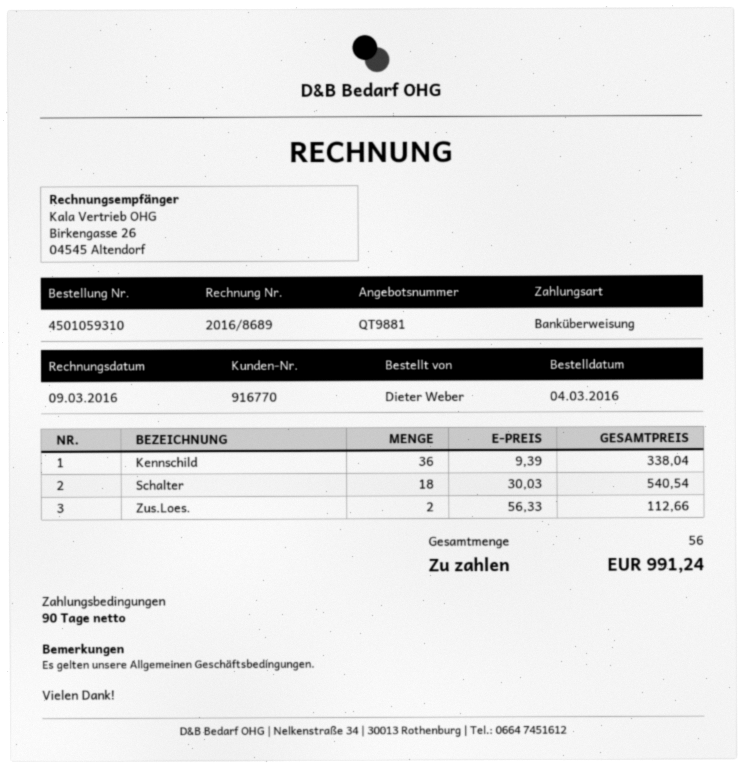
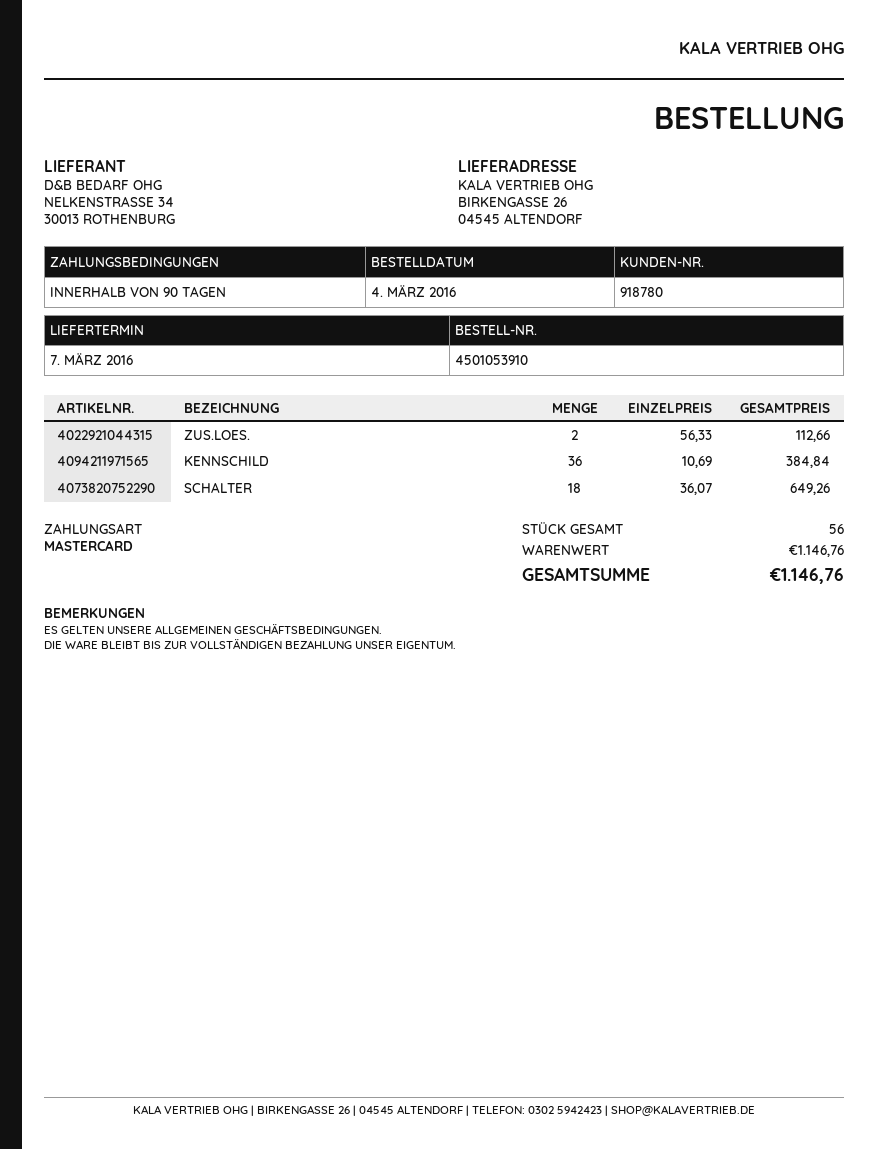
order number: 4501059310 -> 4501053910
customer number: 916770 -> 918780
payment method: bank transfer -> Mastercard
Kennschild: 36 x 9.39 = 338.04 -> 36 x 10.69 = 384.84
Schalter: 18 x 30.03 = 540.54 -> 18 x 36.07 = 649.26
total: 991.24 -> 1146.76

